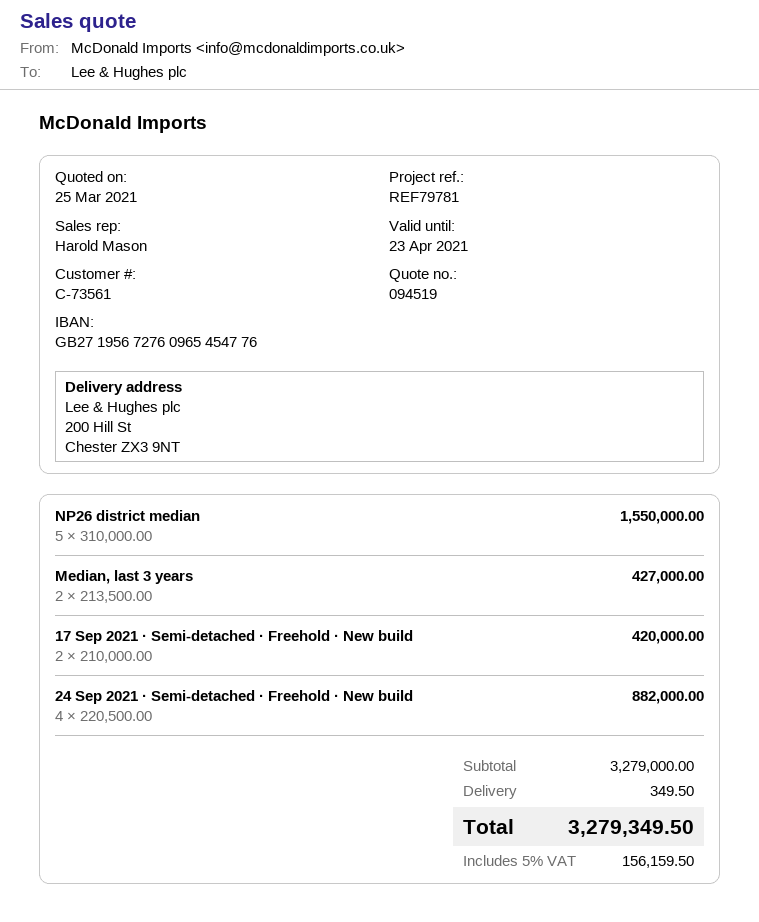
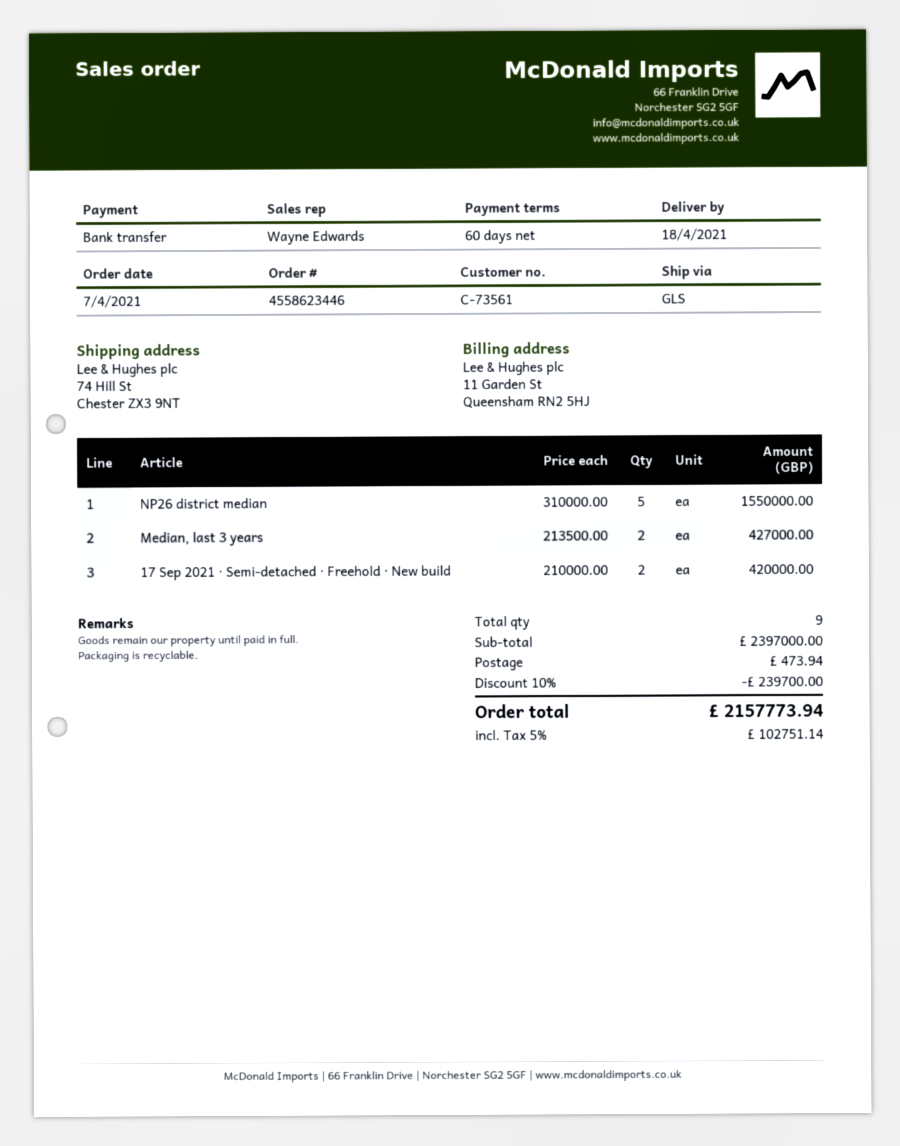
sales rep: Harold Mason -> Wayne Edwards
ship to: 200 Hill St, Chester ZX3 9NT -> 74 Hill St, Chester ZX3 9NT
24 Sep 2021 · Semi-detached · Freehold · New build: 4 x 220500.00 = 882000.00 -> none
subtotal: 3279000.00 -> 2397000.00
discount: none -> 10% = 239700.00
shipping: 349.50 -> 473.94
tax: 5% = 156159.50 -> 5% = 102751.14
total: 3279349.50 -> 2157773.94

